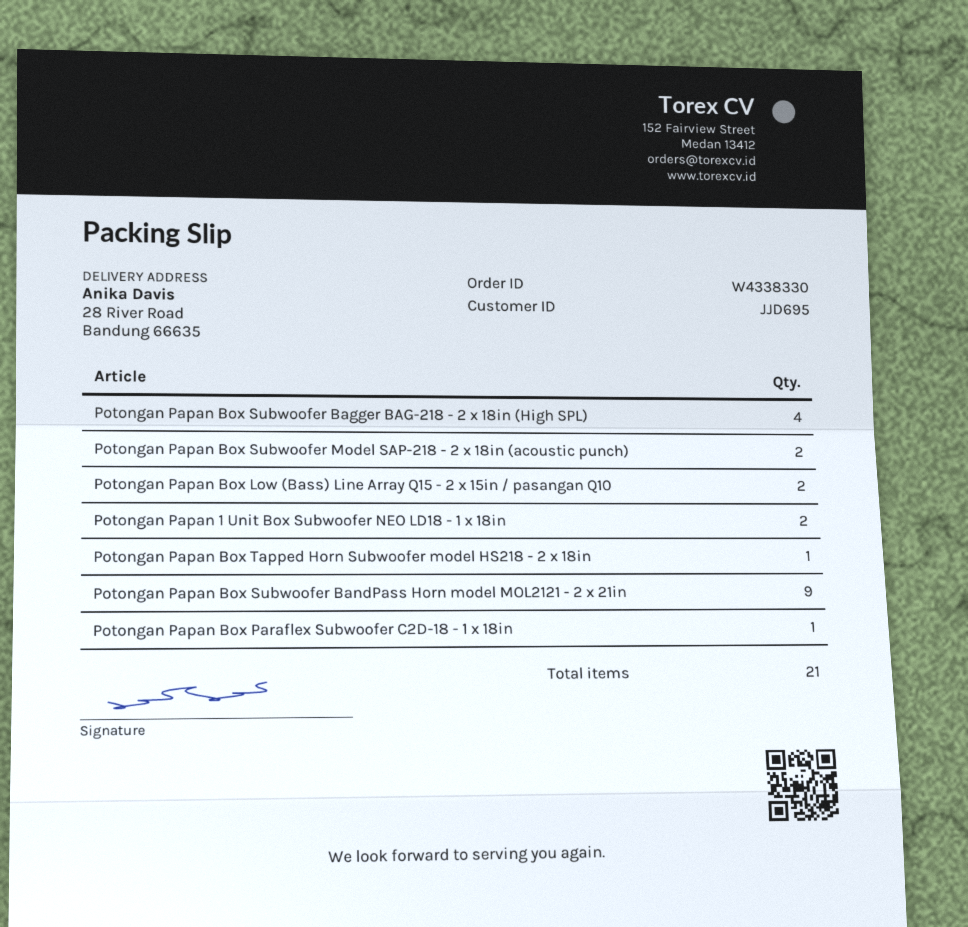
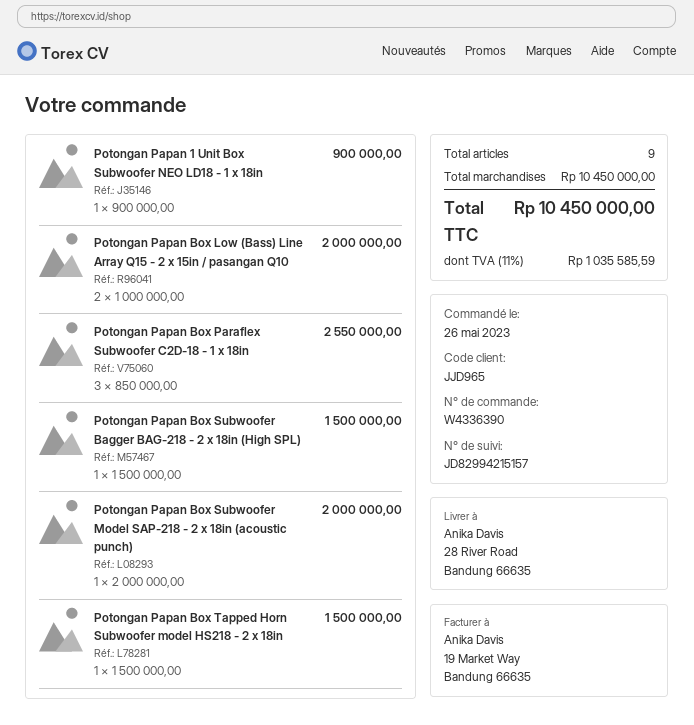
order number: W4338330 -> W4336390
customer number: JJD695 -> JJD965
Potongan Papan Box Subwoofer Bagger BAG-218 - 2 x 18in (High SPL): 4 -> 1
Potongan Papan Box Subwoofer Model SAP-218 - 2 x 18in (acoustic punch): 2 -> 1
Potongan Papan 1 Unit Box Subwoofer NEO LD18 - 1 x 18in: 2 -> 1
Potongan Papan Box Subwoofer BandPass Horn model MOL2121 - 2 x 21in: 9 -> none
Potongan Papan Box Paraflex Subwoofer C2D-18 - 1 x 18in: 1 -> 3
total quantity: 21 -> 9

